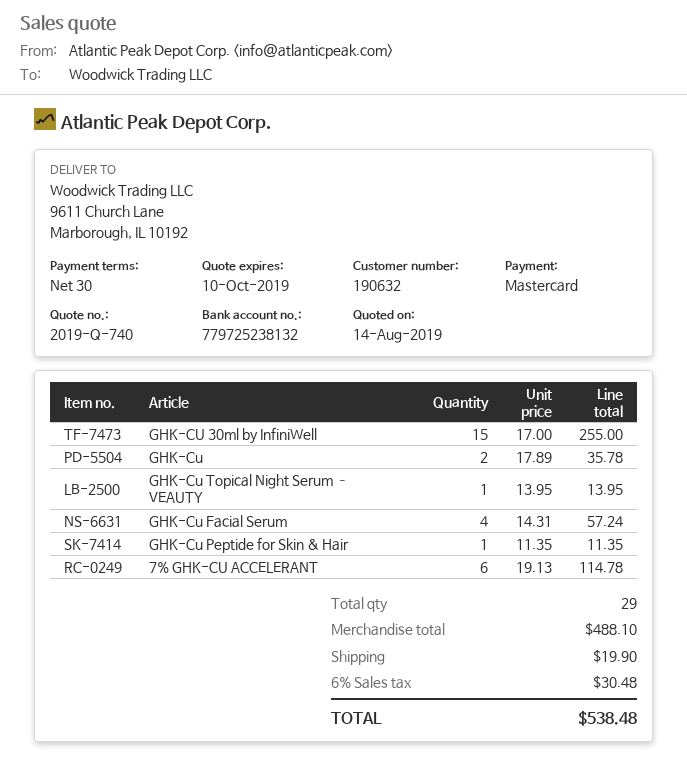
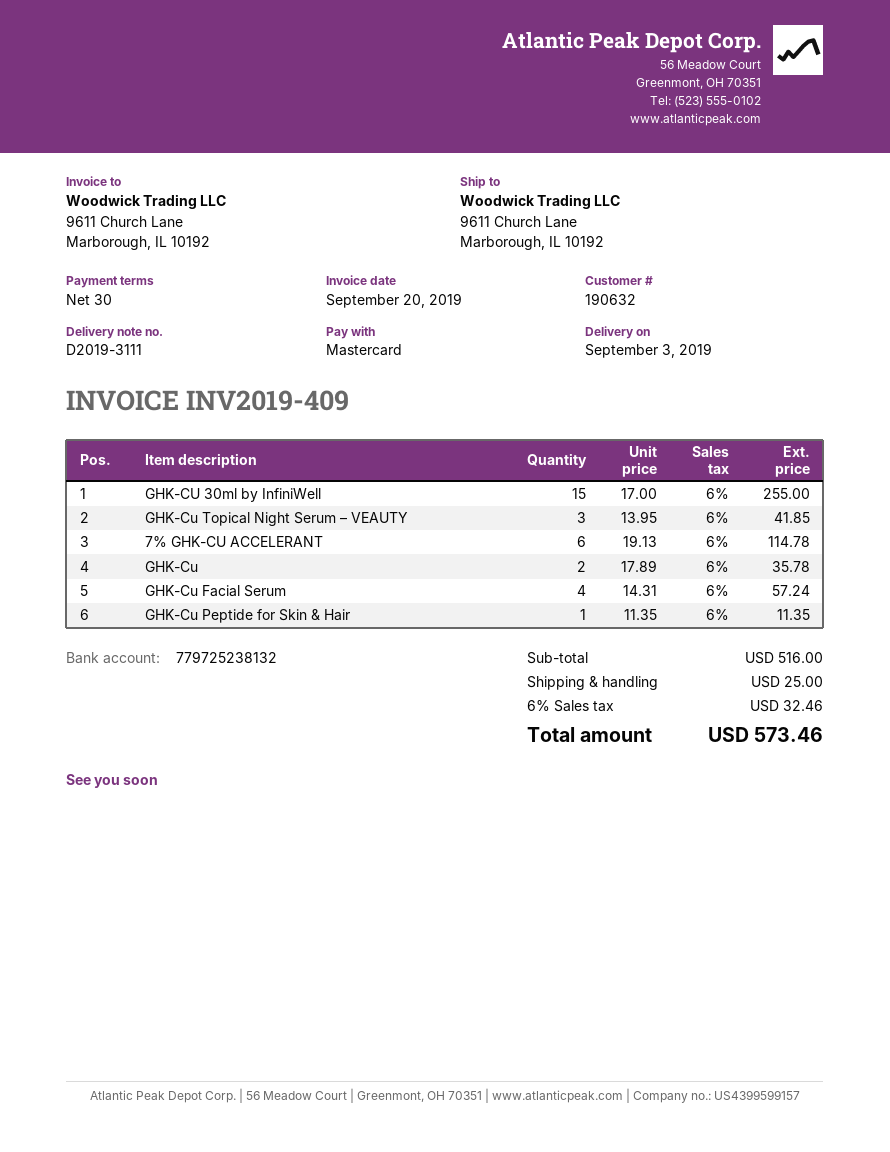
GHK-Cu Topical Night Serum – VEAUTY: 1 x 13.95 = 13.95 -> 3 x 13.95 = 41.85
subtotal: 488.10 -> 516.00
shipping: 19.90 -> 25.00
tax: 6% = 30.48 -> 6% = 32.46
total: 538.48 -> 573.46

